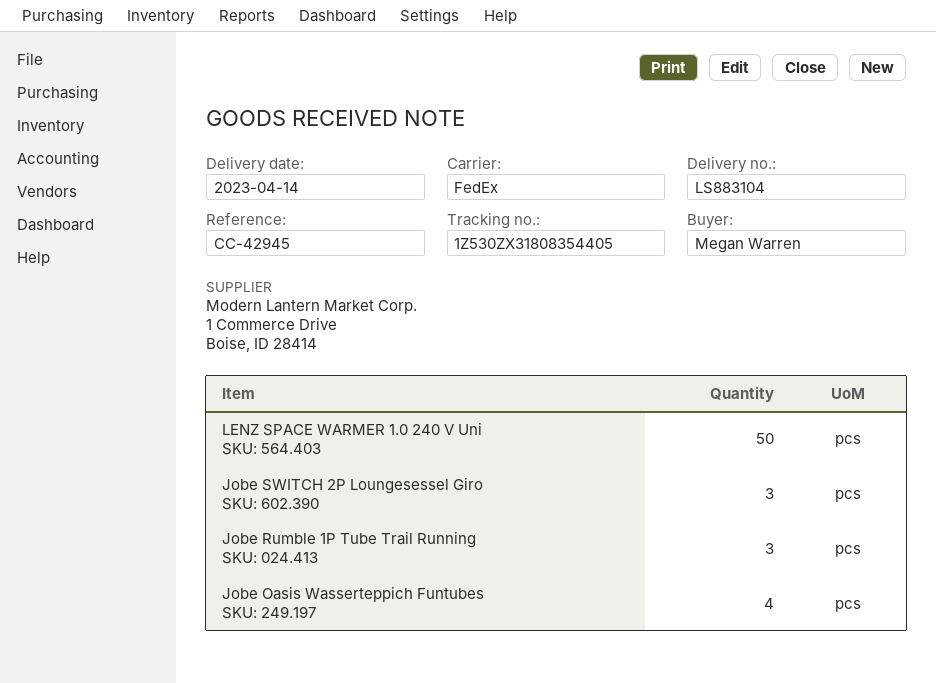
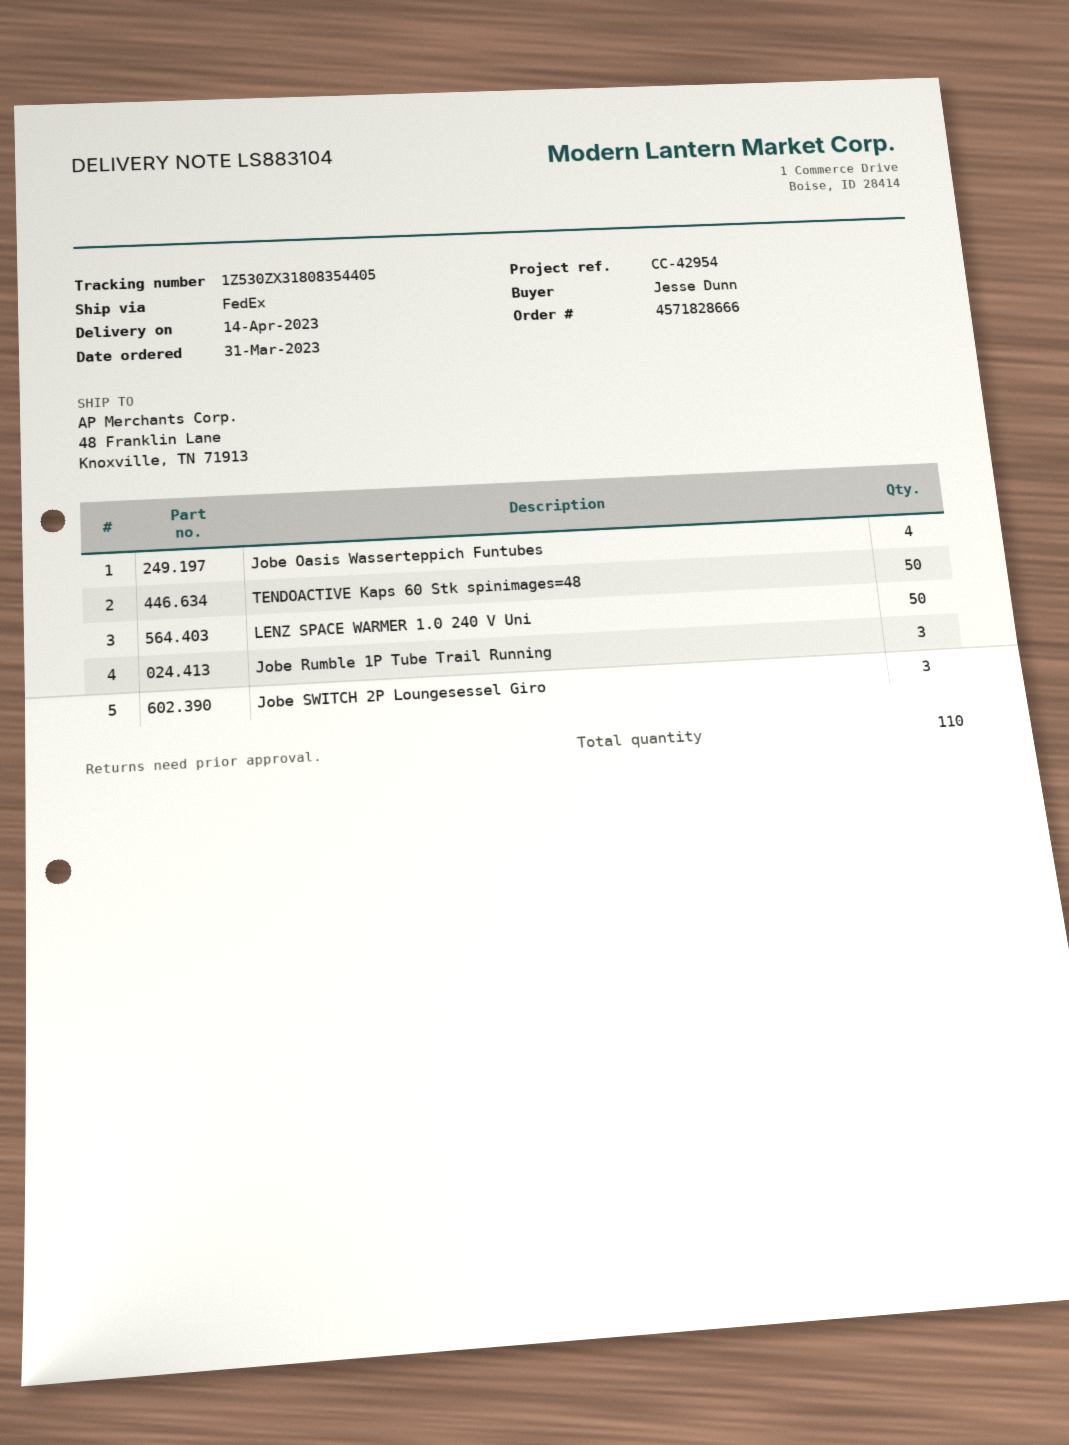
reference: CC-42945 -> CC-42954
ordered by: Megan Warren -> Jesse Dunn
TENDOACTIVE Kaps 60 Stk spinimages=48: none -> 50

